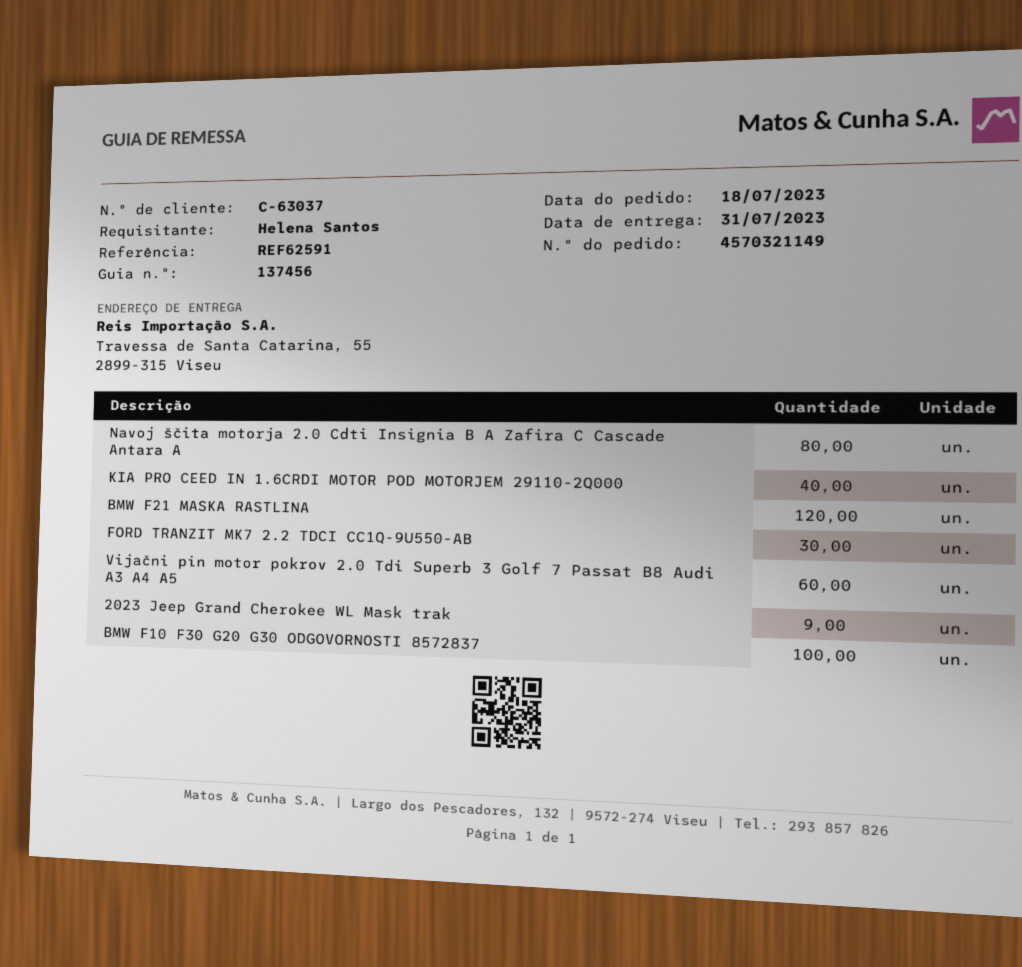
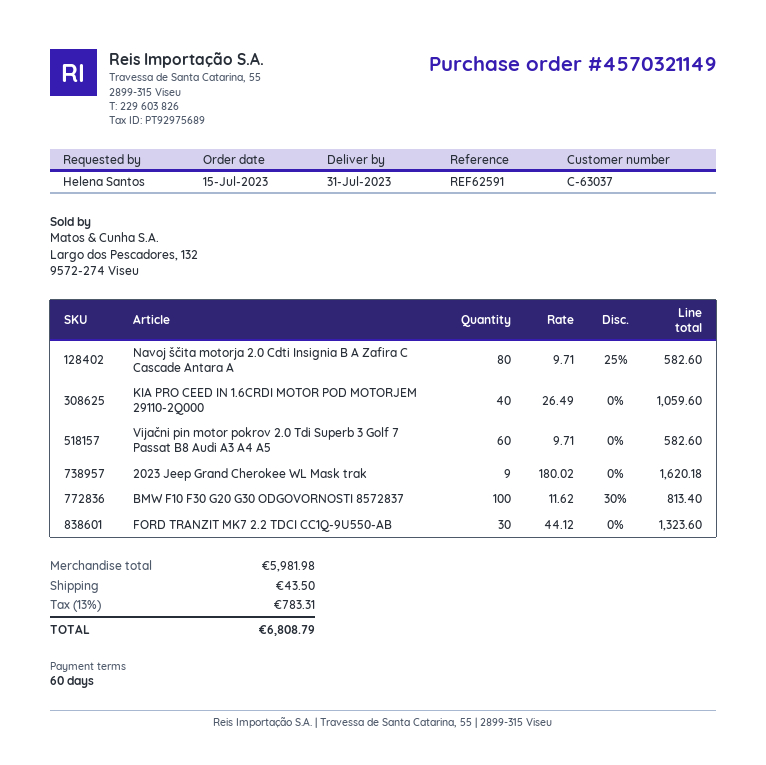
order date: 2023-07-18 -> 2023-07-15
BMW F21 MASKA RASTLINA: 120 -> none

